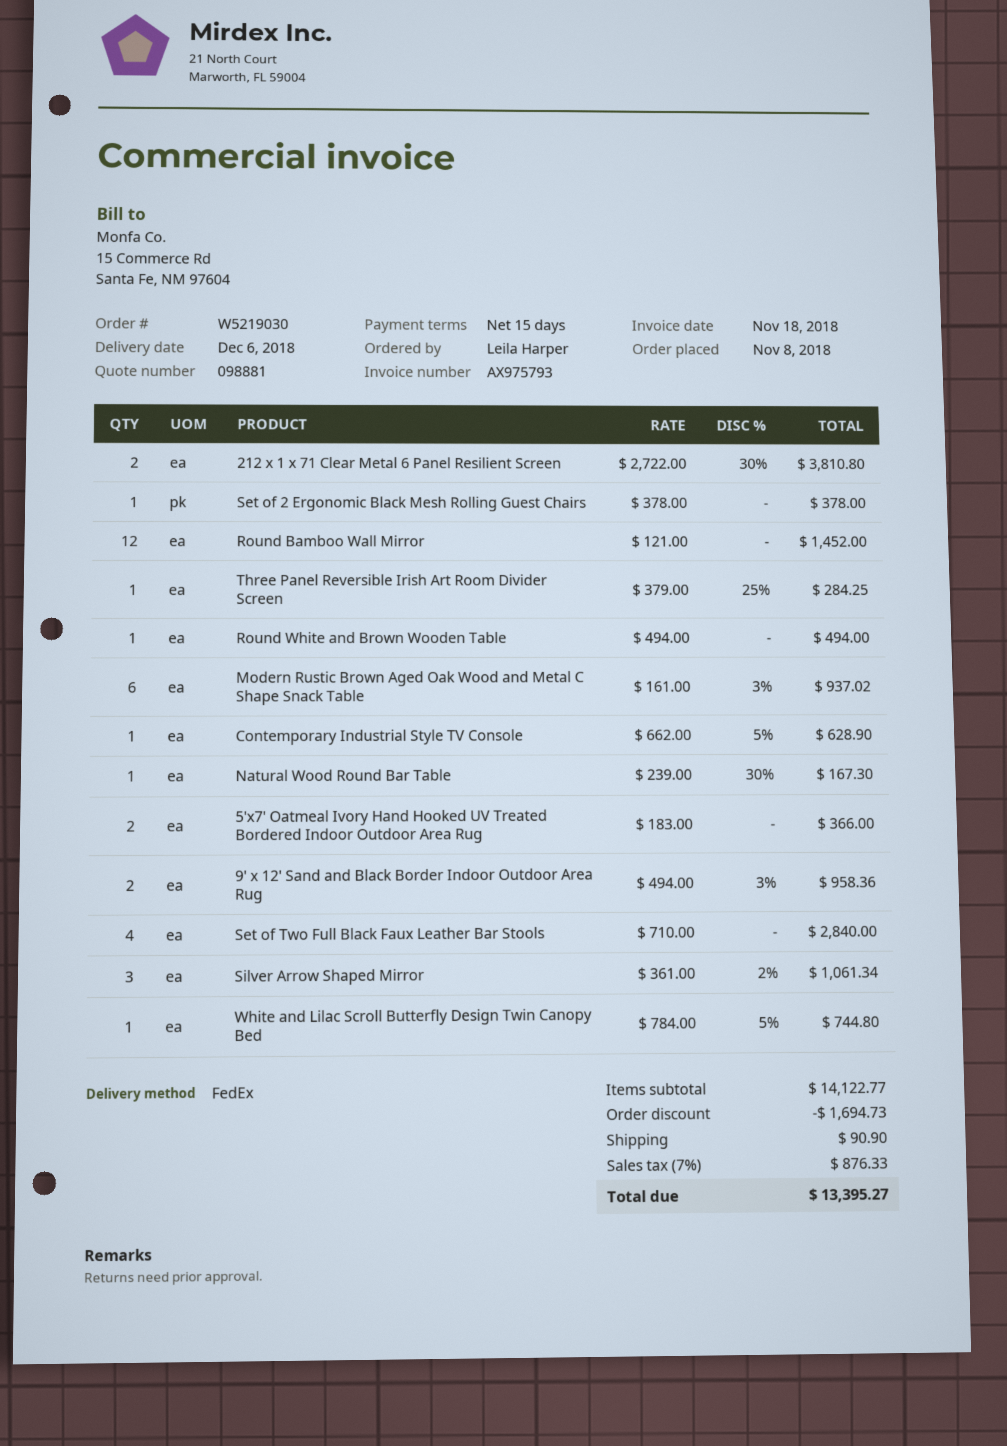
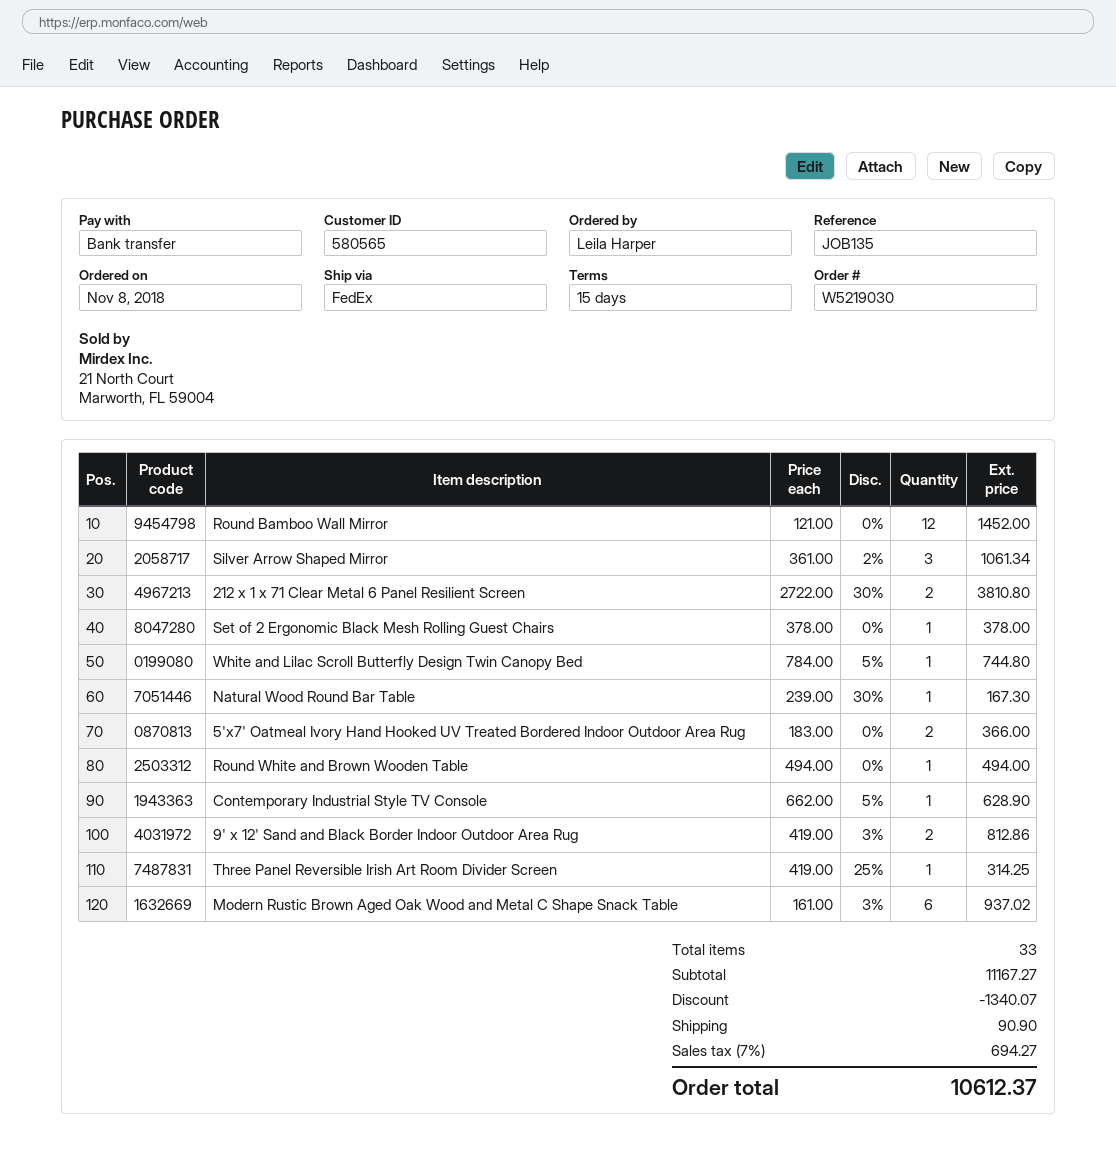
Three Panel Reversible Irish Art Room Divider Screen: 1 x 379.00 - 25% = 284.25 -> 1 x 419.00 - 25% = 314.25
9' x 12' Sand and Black Border Indoor Outdoor Area Rug: 2 x 494.00 - 3% = 958.36 -> 2 x 419.00 - 3% = 812.86
Set of Two Full Black Faux Leather Bar Stools: 4 x 710.00 = 2840.00 -> none
subtotal: 14122.77 -> 11167.27
discount: 1694.73 -> 1340.07
tax: 7% = 876.33 -> 7% = 694.27
total: 13395.27 -> 10612.37

